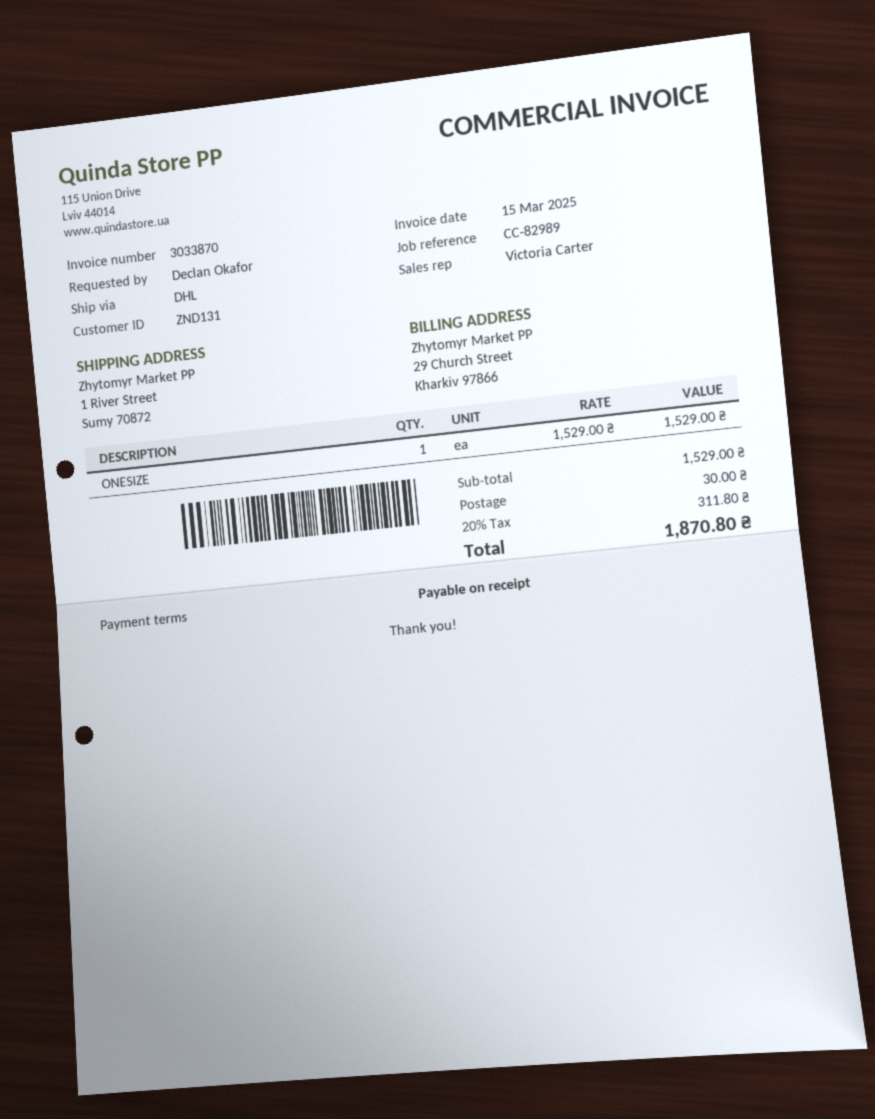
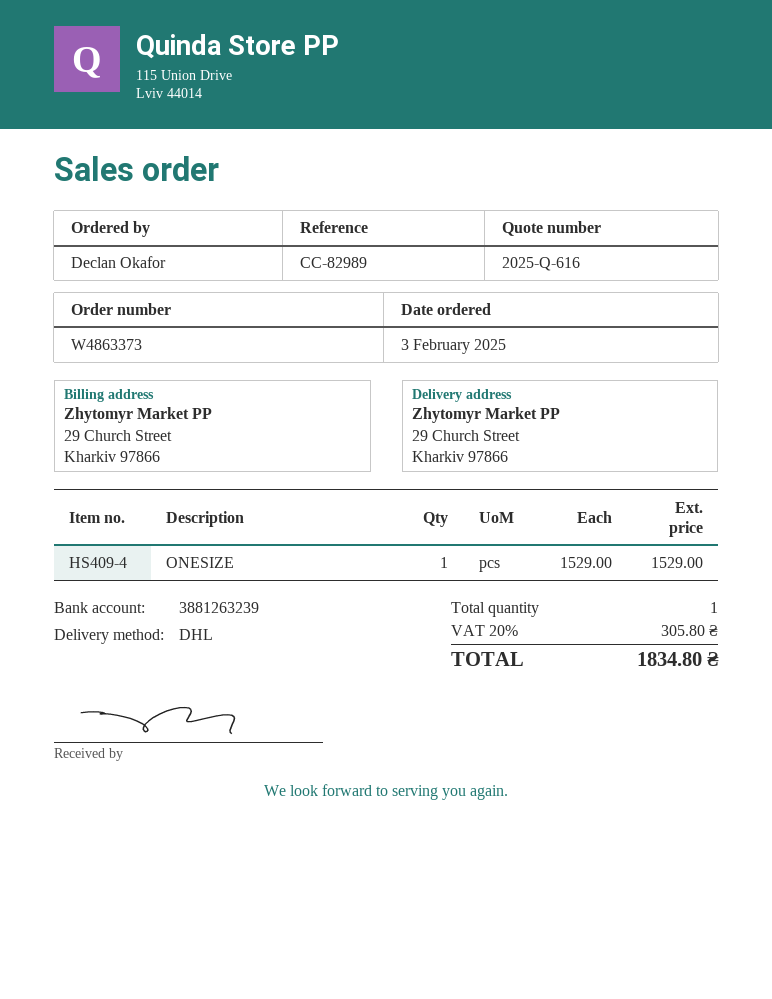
ship to: 1 River Street, Sumy 70872 -> 29 Church Street, Kharkiv 97866
shipping: 30.00 -> none
tax: 20% = 311.80 -> 20% = 305.80
total: 1870.80 -> 1834.80

